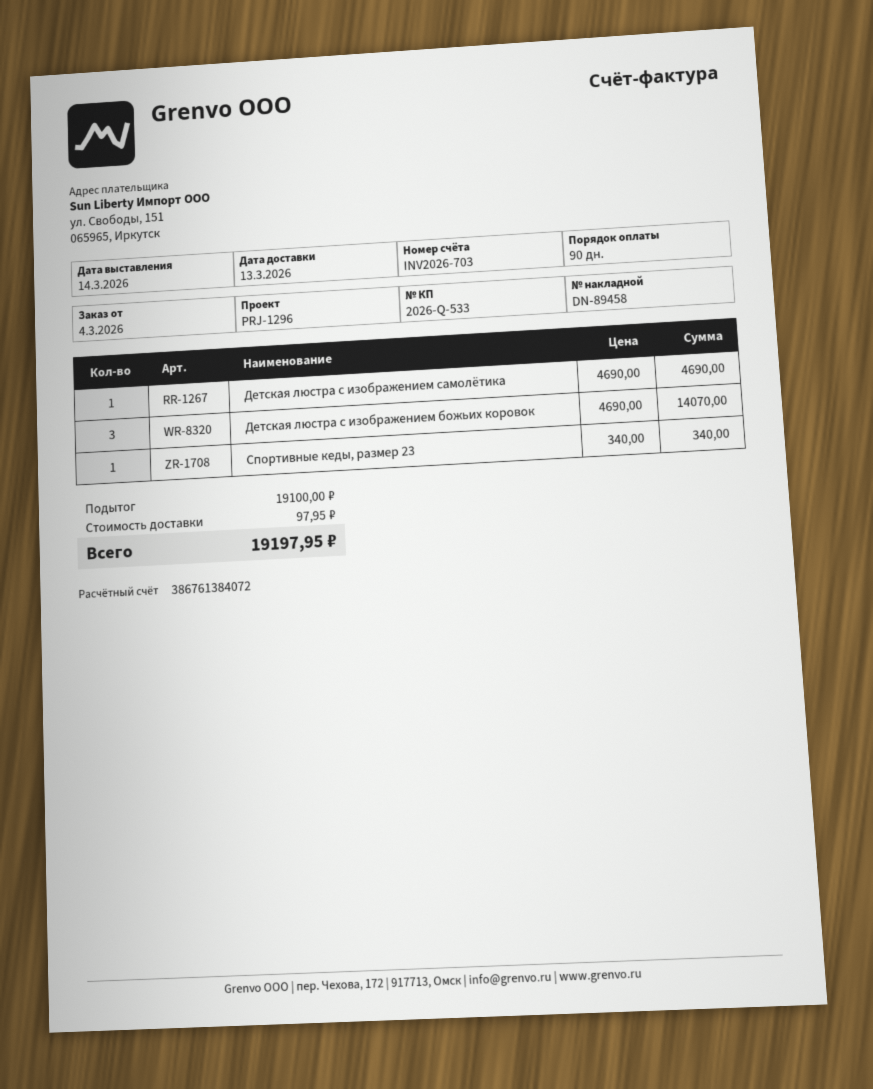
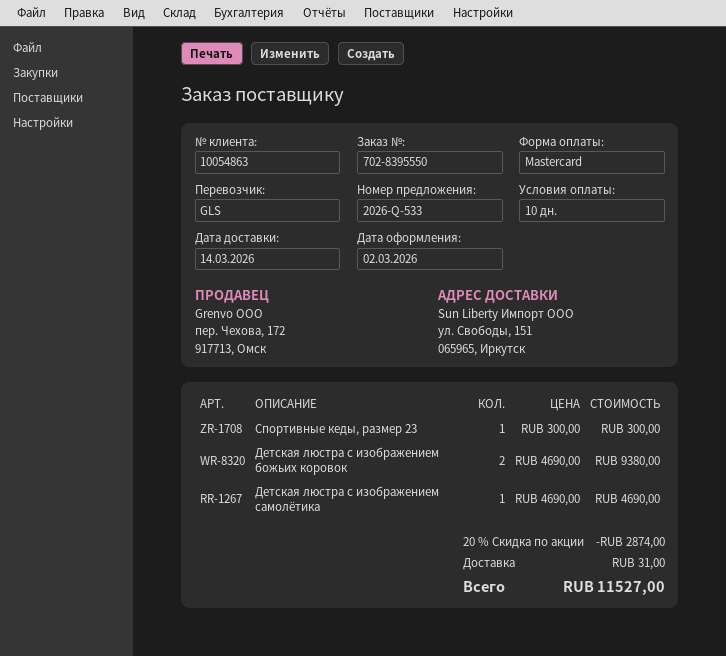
order date: 2026-03-04 -> 2026-03-02
delivery date: 2026-03-13 -> 2026-03-14
payment terms: 90 days -> 10 days
Детская люстра с изображением божьих коровок: 3 x 4690.00 = 14070.00 -> 2 x 4690.00 = 9380.00
Спортивные кеды, размер 23: 1 x 340.00 = 340.00 -> 1 x 300.00 = 300.00
discount: none -> 20% = 2874.00
shipping: 97.95 -> 31.00
total: 19197.95 -> 11527.00

